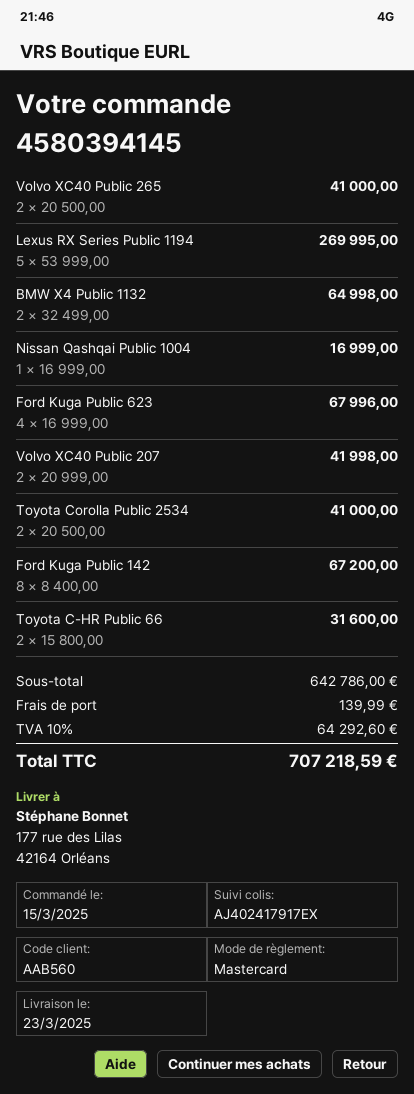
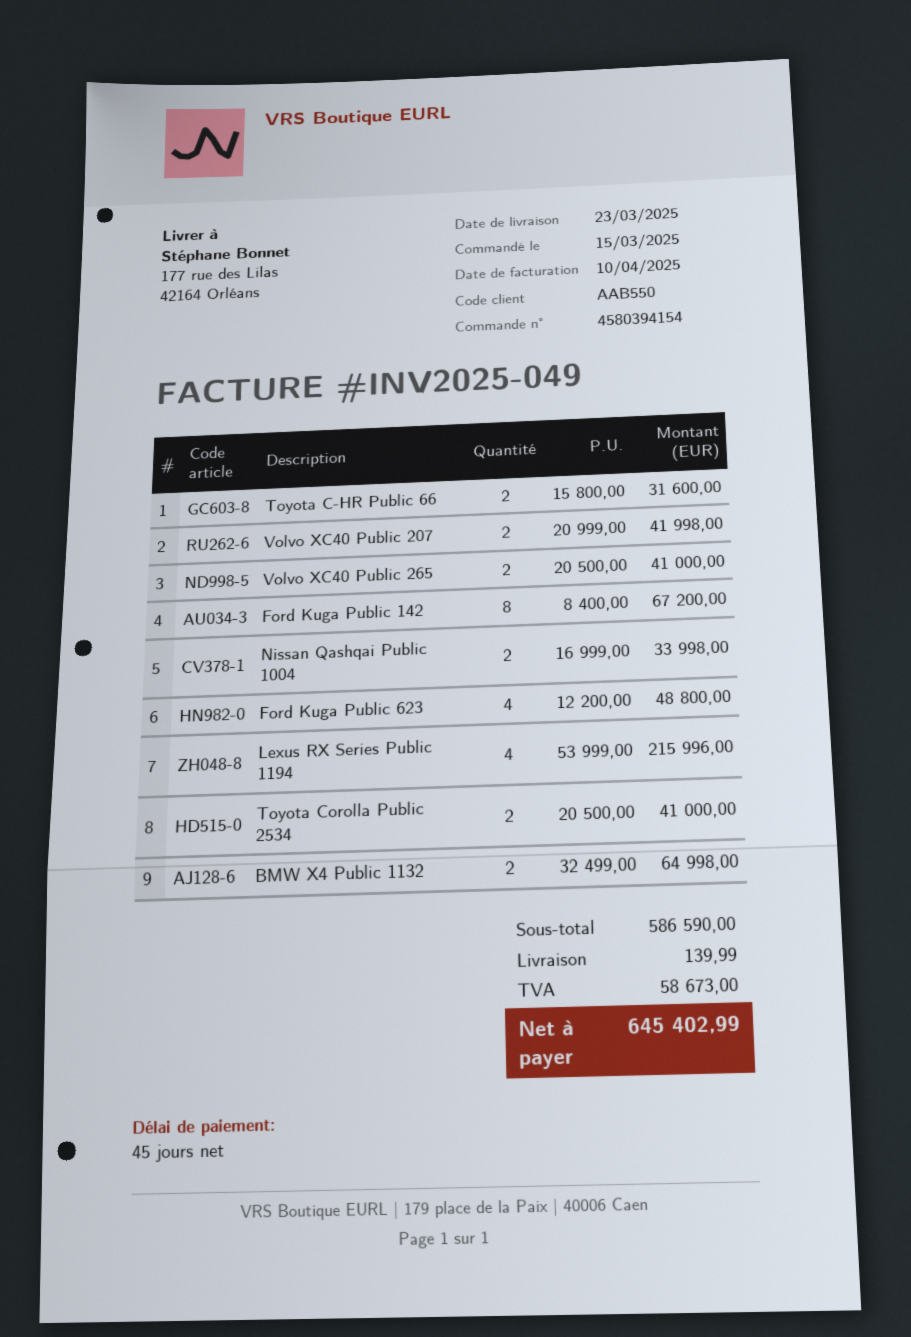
order number: 4580394145 -> 4580394154
customer number: AAB560 -> AAB550
Lexus RX Series Public 1194: 5 x 53999.00 = 269995.00 -> 4 x 53999.00 = 215996.00
Nissan Qashqai Public 1004: 1 x 16999.00 = 16999.00 -> 2 x 16999.00 = 33998.00
Ford Kuga Public 623: 4 x 16999.00 = 67996.00 -> 4 x 12200.00 = 48800.00
subtotal: 642786.00 -> 586590.00
tax: 64292.60 -> 58673.00
total: 707218.59 -> 645402.99

